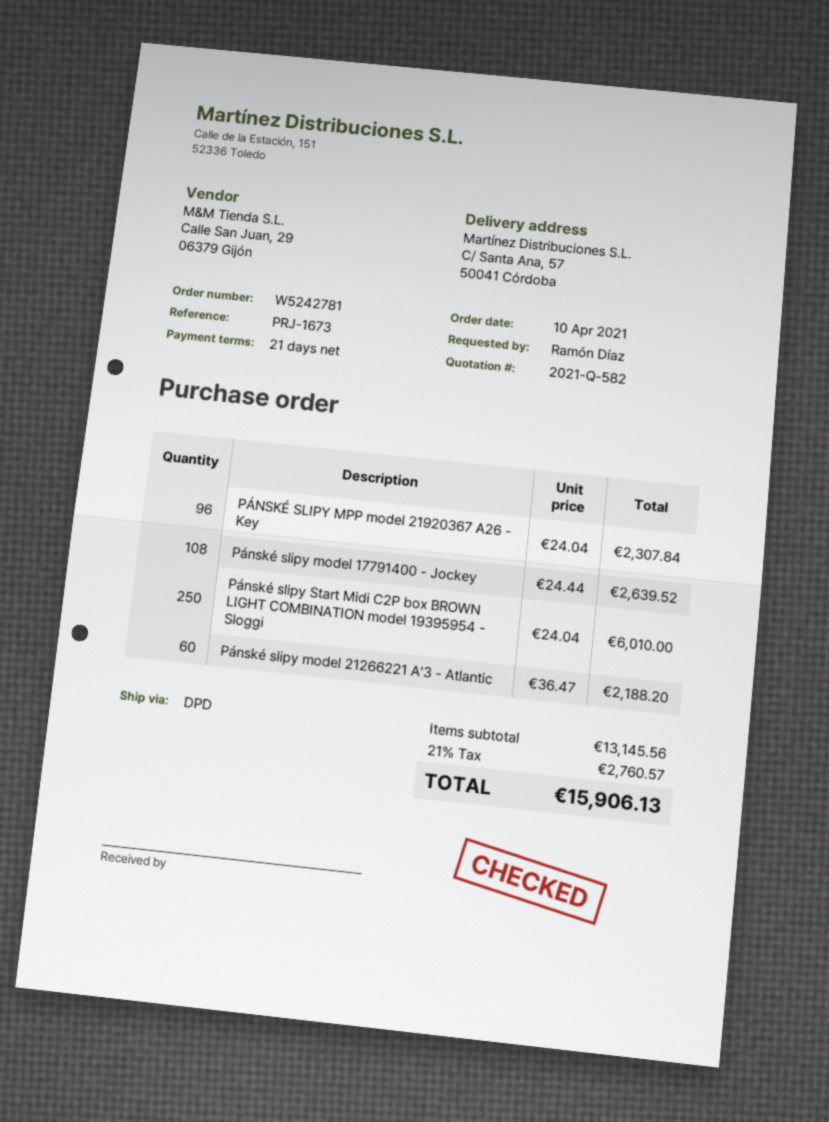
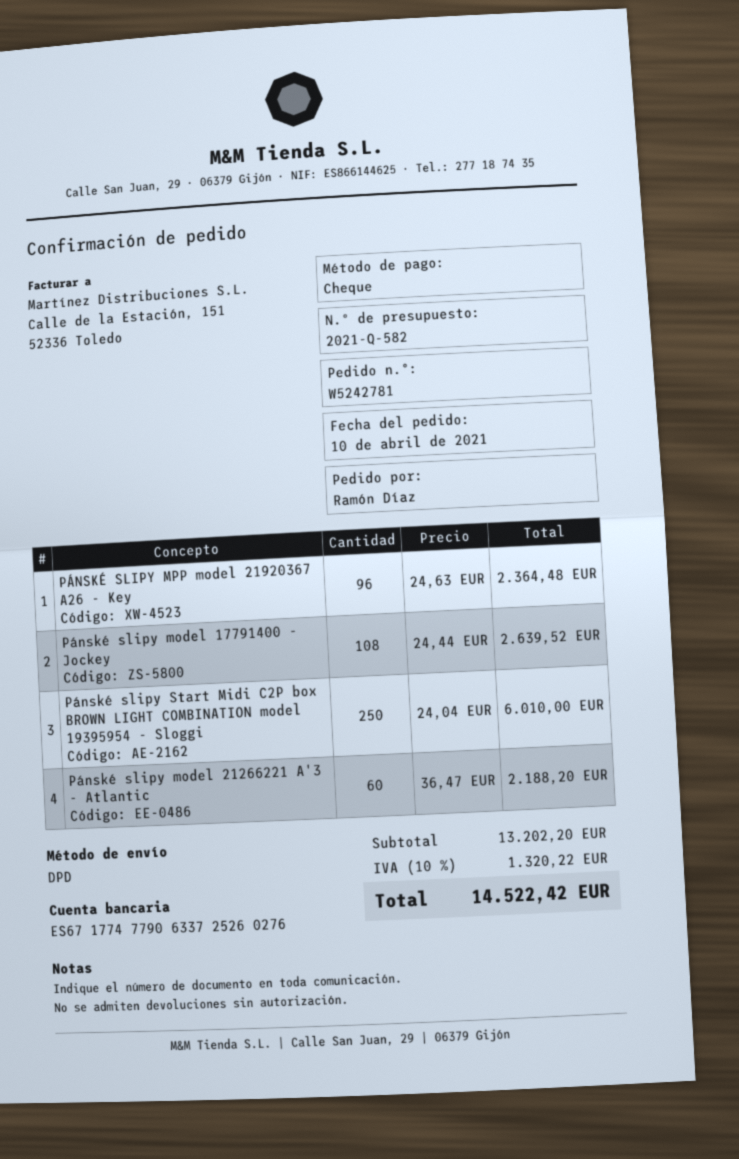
PÁNSKÉ SLIPY MPP model 21920367 A26 - Key: 96 x 24.04 = 2307.84 -> 96 x 24.63 = 2364.48
subtotal: 13145.56 -> 13202.20
tax: 21% = 2760.57 -> 10% = 1320.22
total: 15906.13 -> 14522.42

